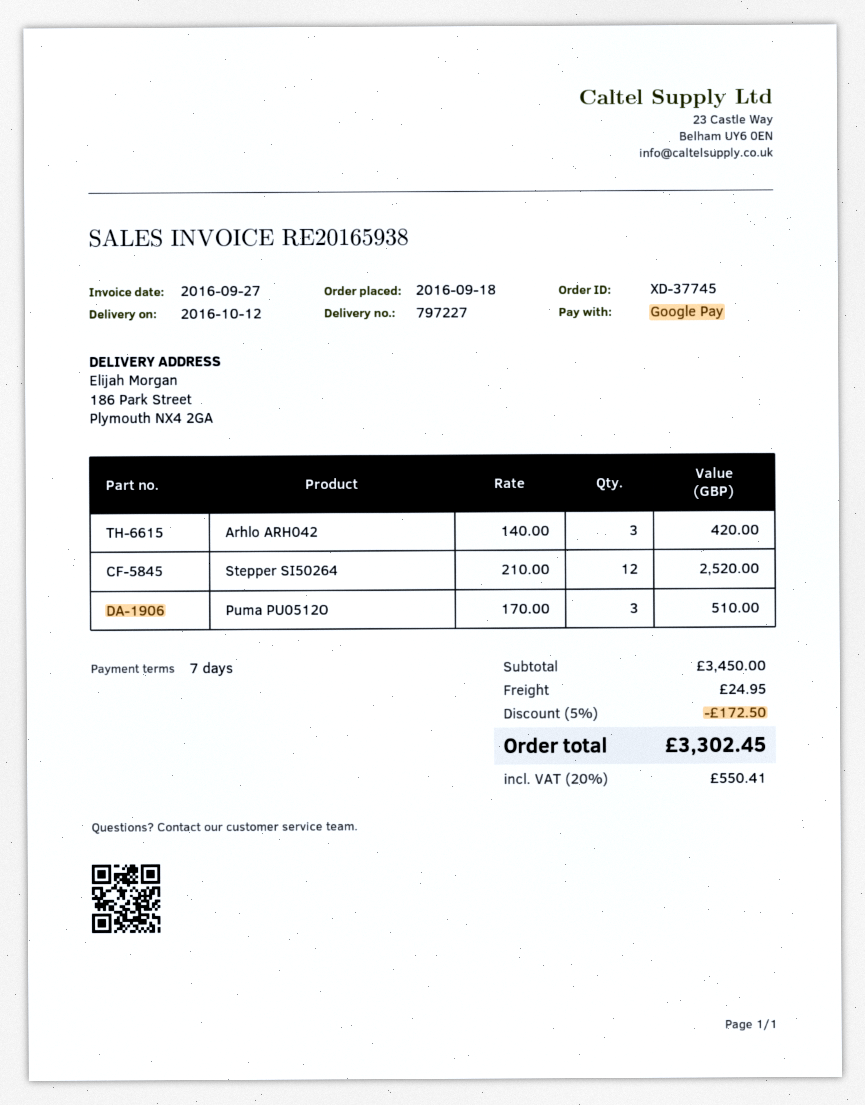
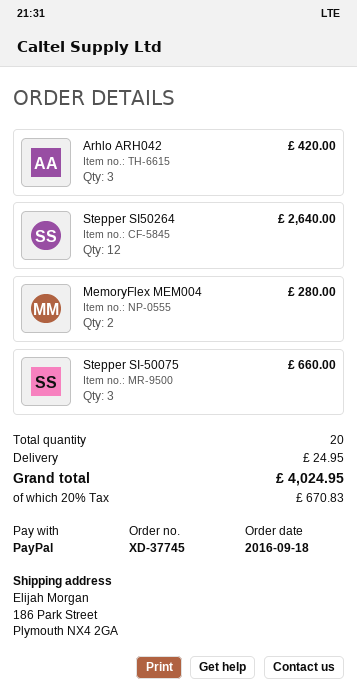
payment method: Google Pay -> PayPal
Stepper SI50264: 12 for 2520.00 -> 12 for 2640.00
Puma PU0512O: 3 for 510.00 -> none
MemoryFlex MEM004: none -> 2 for 280.00
Stepper SI-50075: none -> 3 for 660.00
discount: 5% = 172.50 -> none
tax: 20% = 550.41 -> 20% = 670.83
total: 3302.45 -> 4024.95

